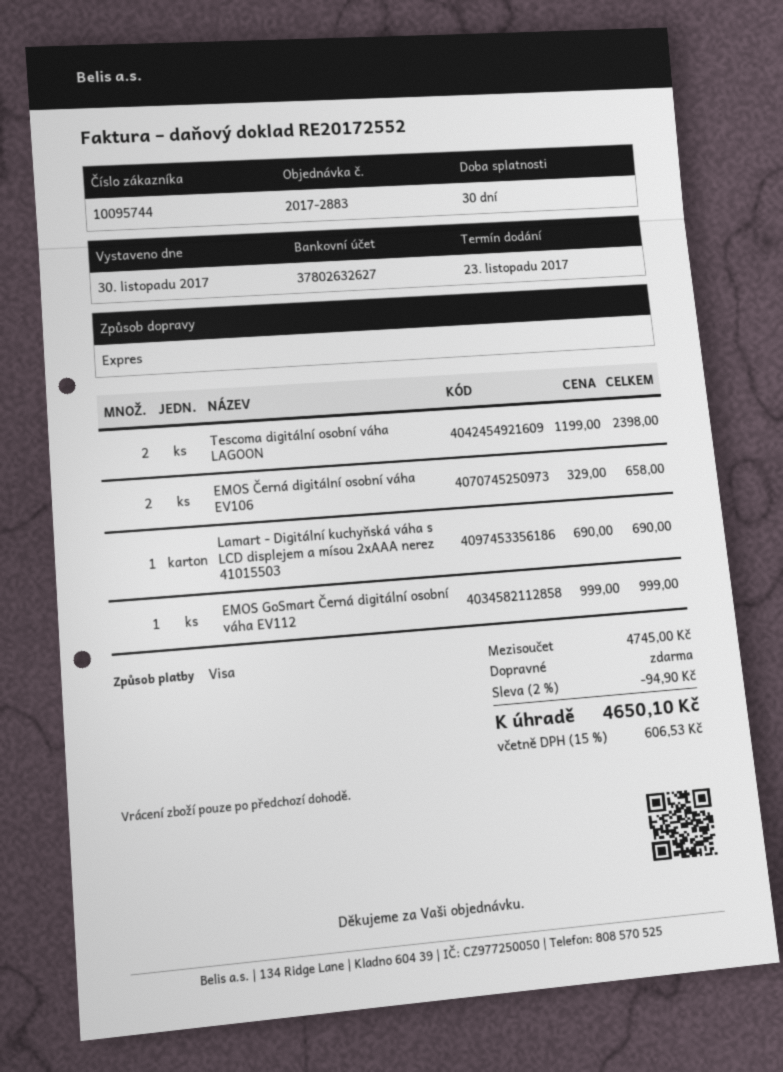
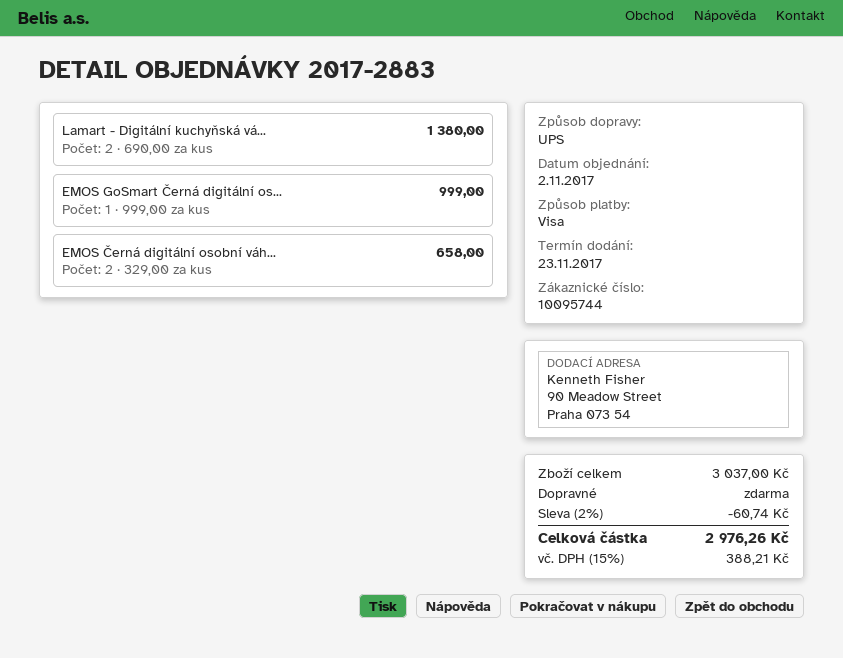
shipping method: express -> UPS
Tescoma digitální osobní váha LAGOON: 2 x 1199.00 = 2398.00 -> none
Lamart - Digitální kuchyňská váha s LCD displejem a mísou 2xAAA nerez 41015503: 1 x 690.00 = 690.00 -> 2 x 690.00 = 1380.00
subtotal: 4745.00 -> 3037.00
discount: 2% = 94.90 -> 2% = 60.74
tax: 15% = 606.53 -> 15% = 388.21
total: 4650.10 -> 2976.26

